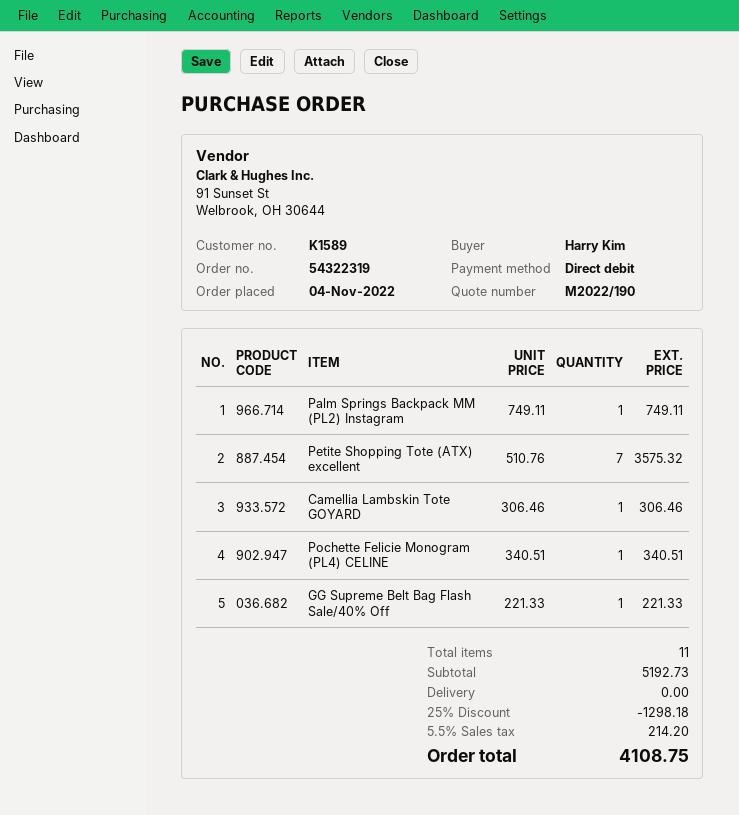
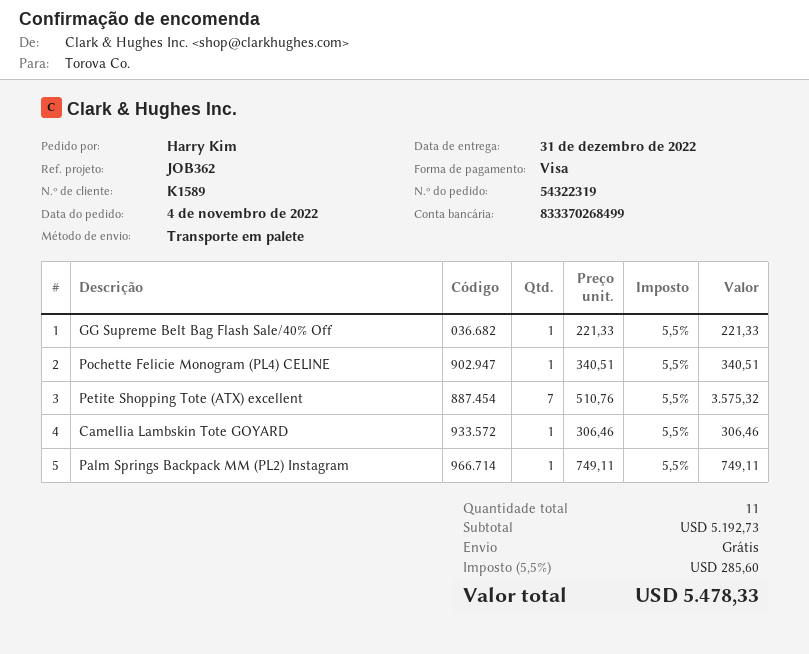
payment method: direct debit -> Visa
discount: 25% = 1298.18 -> none
tax: 5.5% = 214.20 -> 5.5% = 285.60
total: 4108.75 -> 5478.33

